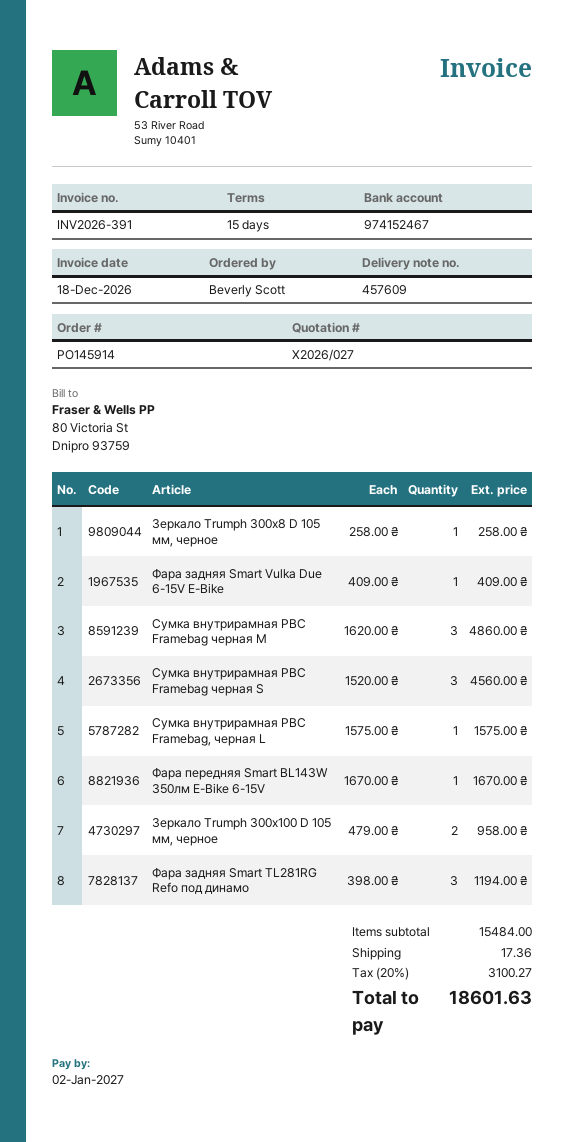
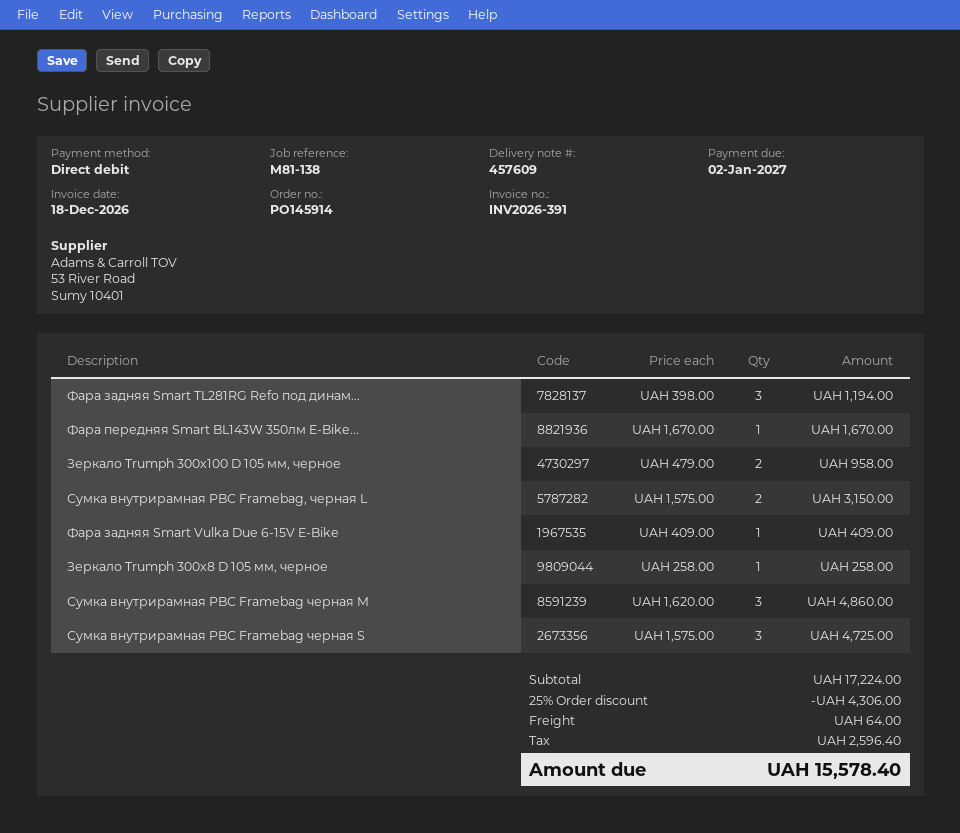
Сумка внутрирамная PBC Framebag черная S: 3 x 1520.00 = 4560.00 -> 3 x 1575.00 = 4725.00
Сумка внутрирамная PBC Framebag, черная L: 1 x 1575.00 = 1575.00 -> 2 x 1575.00 = 3150.00
subtotal: 15484.00 -> 17224.00
discount: none -> 25% = 4306.00
shipping: 17.36 -> 64.00
tax: 3100.27 -> 2596.40
total: 18601.63 -> 15578.40

